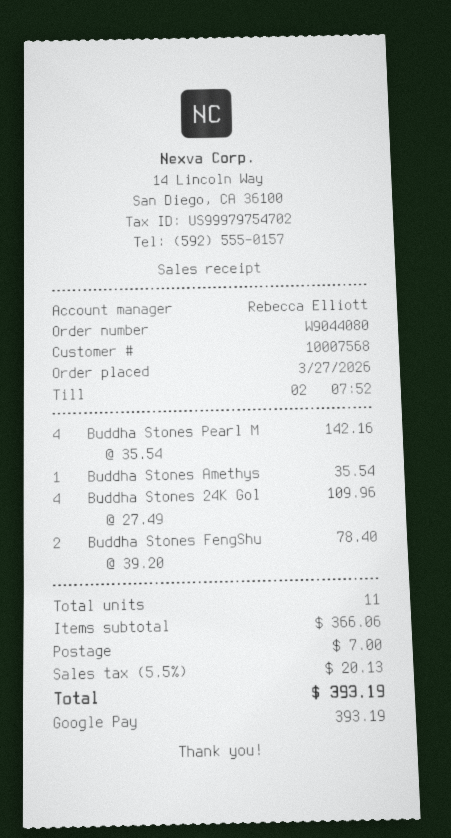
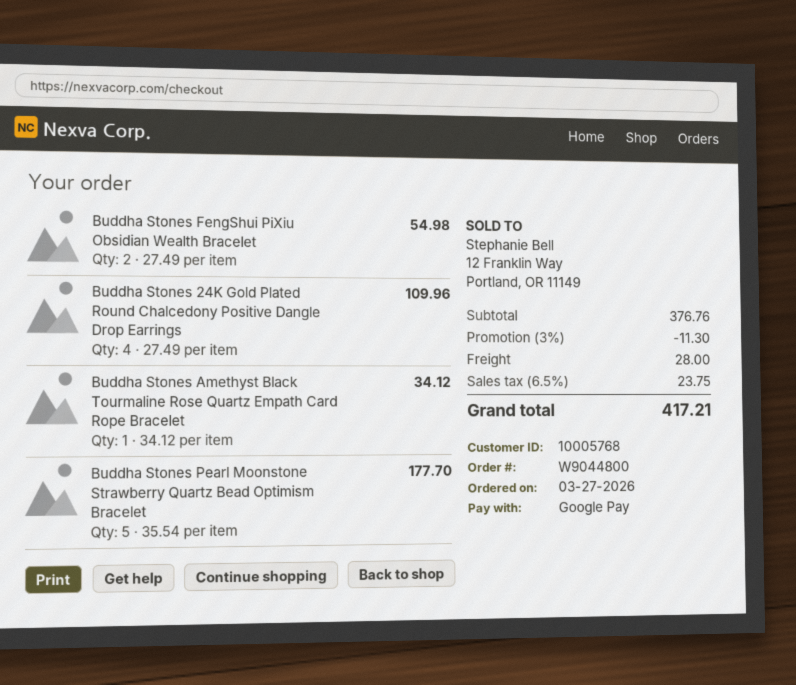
order number: W9044080 -> W9044800
customer number: 10007568 -> 10005768
Buddha Stones Pearl M: 4 x 35.54 = 142.16 -> 5 x 35.54 = 177.70
Buddha Stones Amethys: 1 x 35.54 = 35.54 -> 1 x 34.12 = 34.12
Buddha Stones FengShu: 2 x 39.20 = 78.40 -> 2 x 27.49 = 54.98
subtotal: 366.06 -> 376.76
discount: none -> 3% = 11.30
shipping: 7.00 -> 28.00
tax: 5.5% = 20.13 -> 6.5% = 23.75
total: 393.19 -> 417.21

